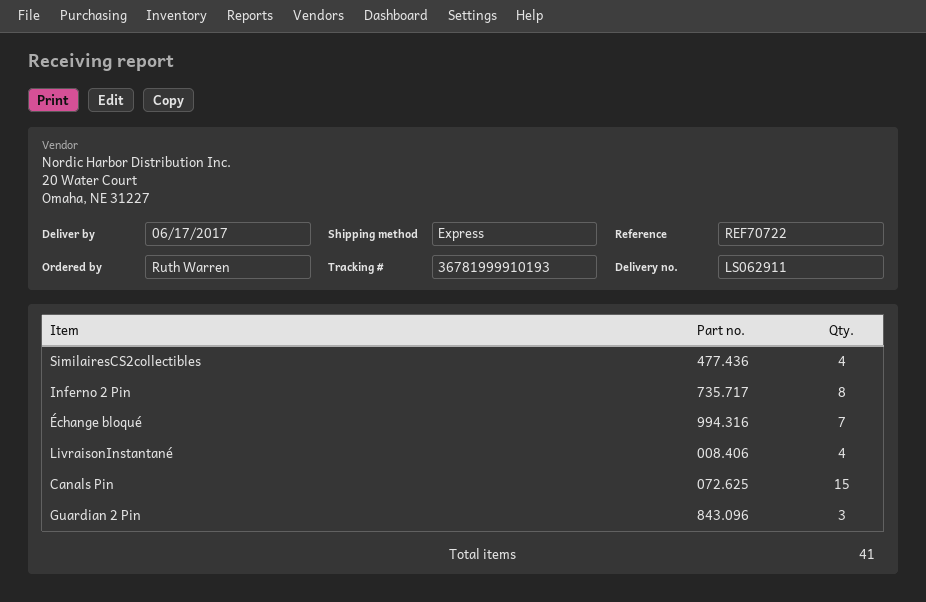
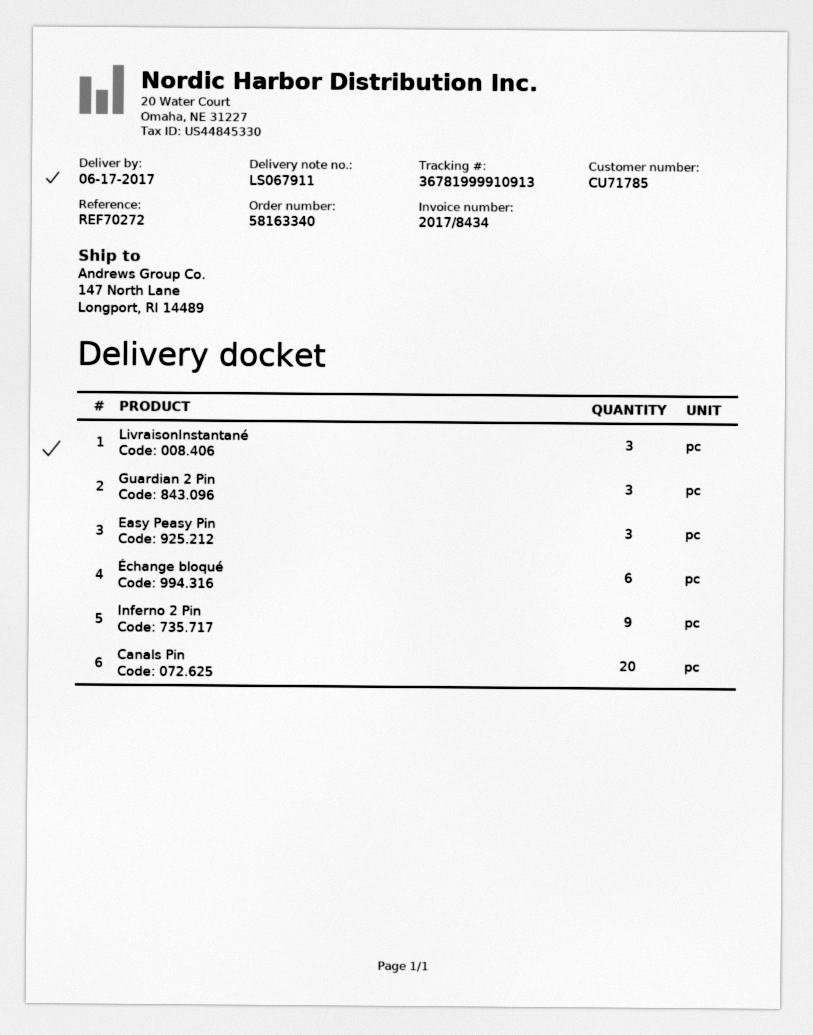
delivery note number: LS062911 -> LS067911
reference: REF70722 -> REF70272
tracking number: 36781999910193 -> 36781999910913
SimilairesCS2collectibles: 4 -> none
Inferno 2 Pin: 8 -> 9
Échange bloqué: 7 -> 6
LivraisonInstantané: 4 -> 3
Canals Pin: 15 -> 20
Easy Peasy Pin: none -> 3

